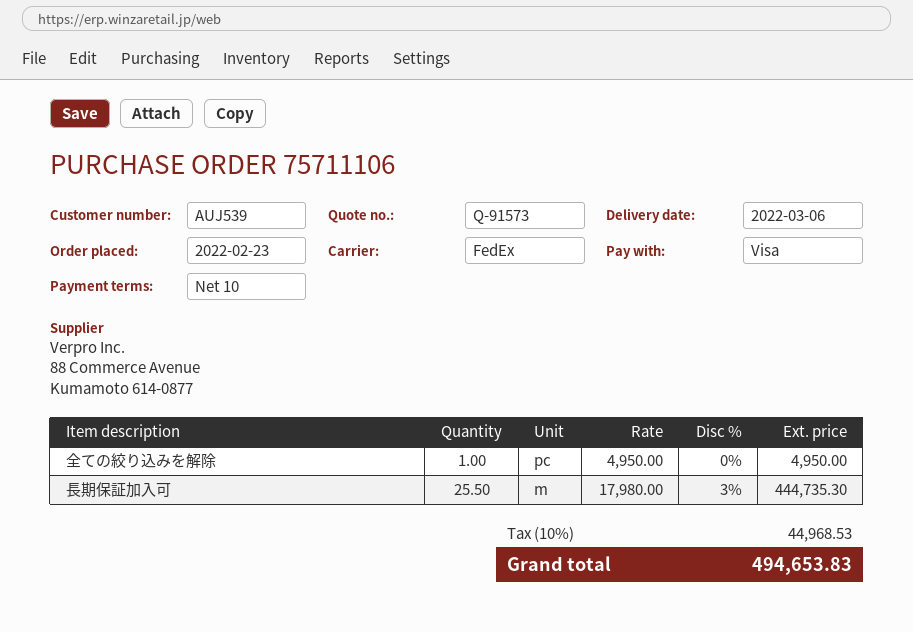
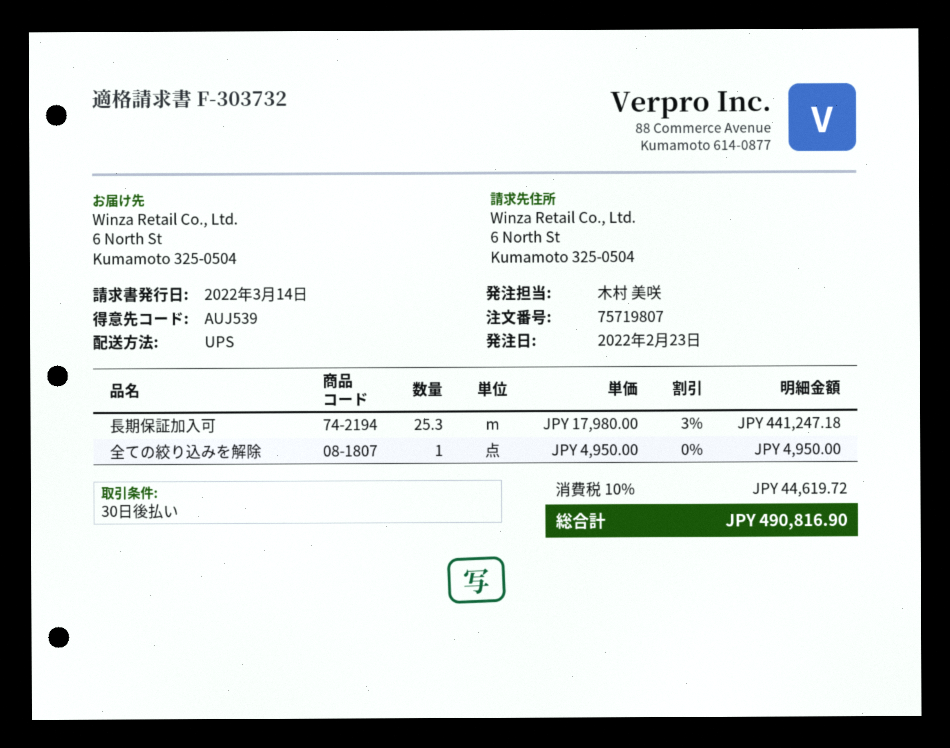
order number: 75711106 -> 75719807
payment terms: 10 days -> 30 days
shipping method: FedEx -> UPS
長期保証加入可: 25.5 x 17980.00 - 3% = 444735.30 -> 25.3 x 17980.00 - 3% = 441247.18
tax: 10% = 44968.53 -> 10% = 44619.72
total: 494653.83 -> 490816.90

